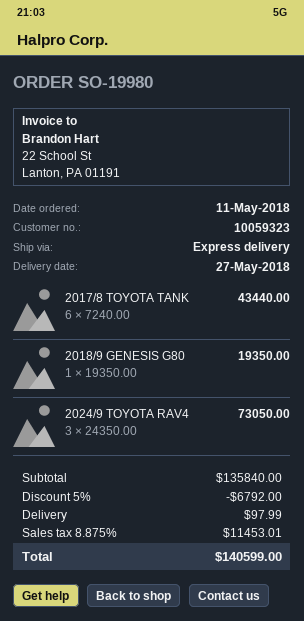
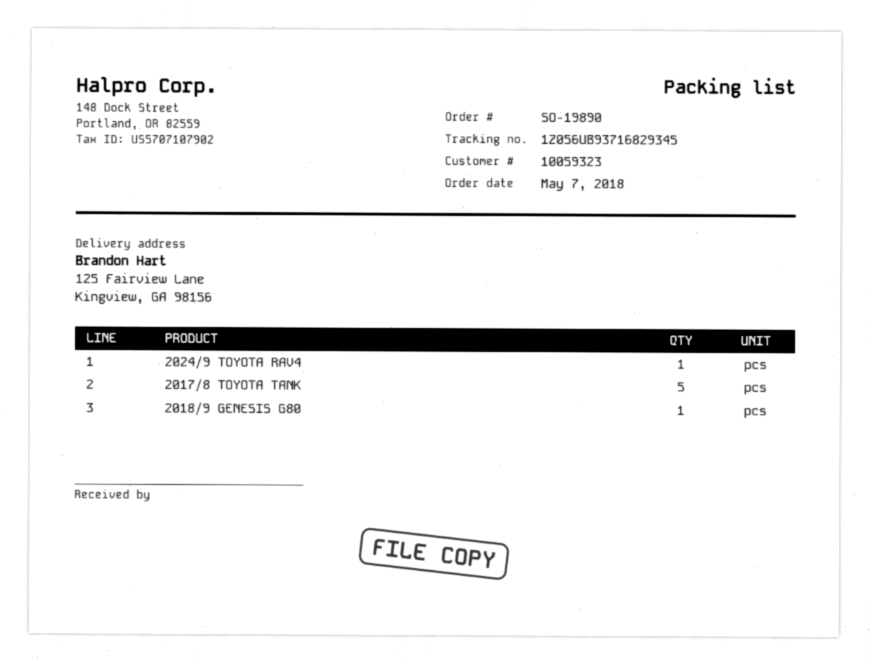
order number: SO-19980 -> SO-19890
order date: 2018-05-11 -> 2018-05-07
2017/8 TOYOTA TANK: 6 -> 5
2024/9 TOYOTA RAV4: 3 -> 1

